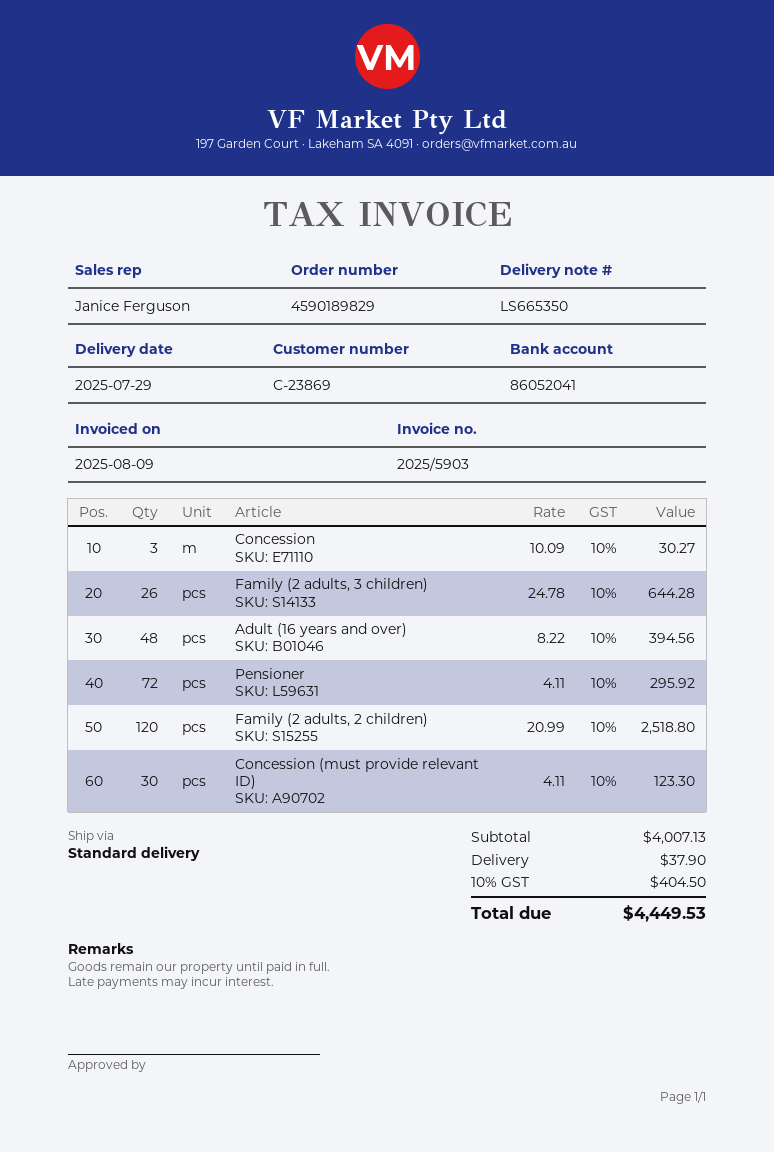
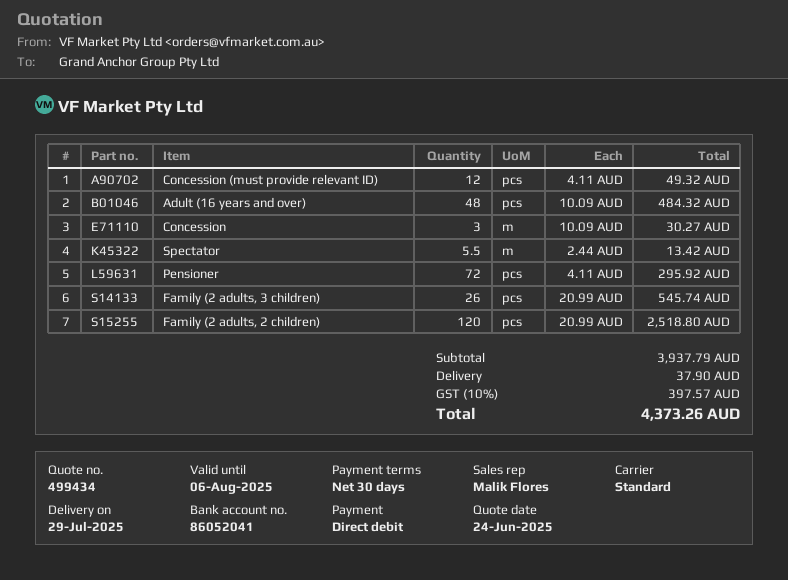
sales rep: Janice Ferguson -> Malik Flores
Family (2 adults, 3 children): 26 x 24.78 = 644.28 -> 26 x 20.99 = 545.74
Adult (16 years and over): 48 x 8.22 = 394.56 -> 48 x 10.09 = 484.32
Concession (must provide relevant ID): 30 x 4.11 = 123.30 -> 12 x 4.11 = 49.32
Spectator: none -> 5.5 x 2.44 = 13.42
subtotal: 4007.13 -> 3937.79
tax: 10% = 404.50 -> 10% = 397.57
total: 4449.53 -> 4373.26

